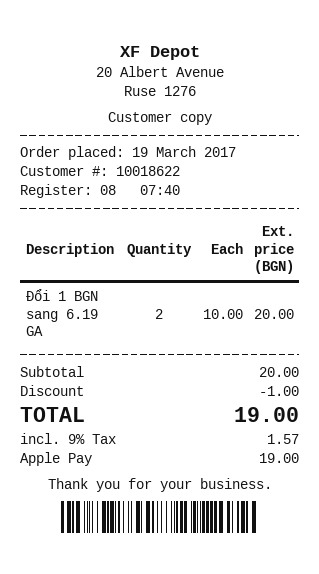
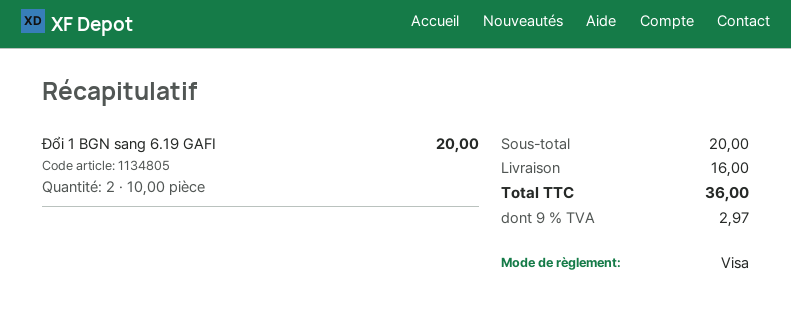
payment method: Apple Pay -> Visa
discount: 1.00 -> none
shipping: none -> 16.00
tax: 9% = 1.57 -> 9% = 2.97
total: 19.00 -> 36.00

